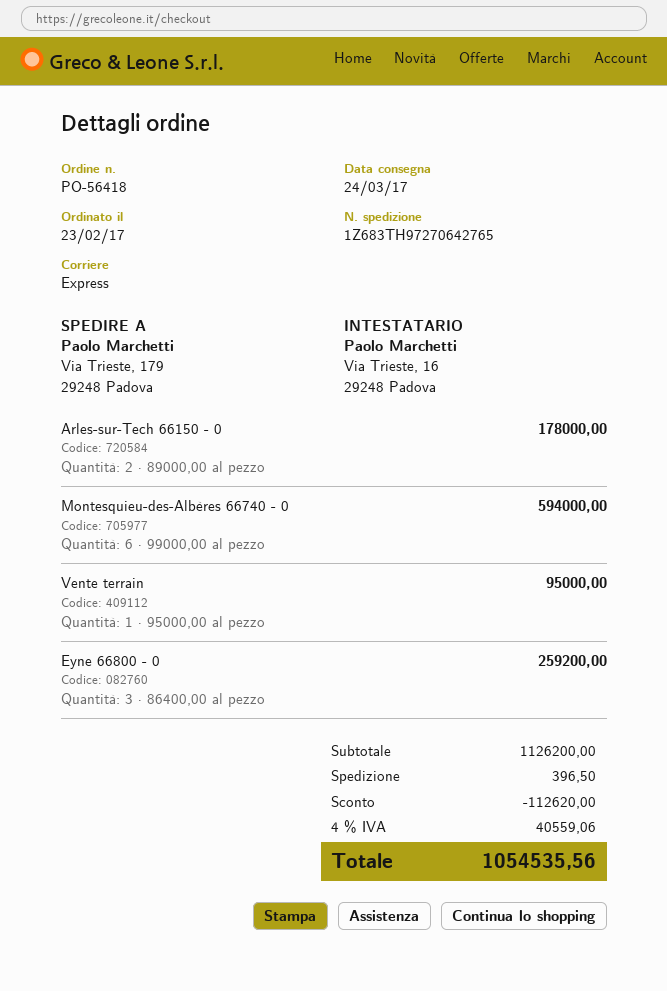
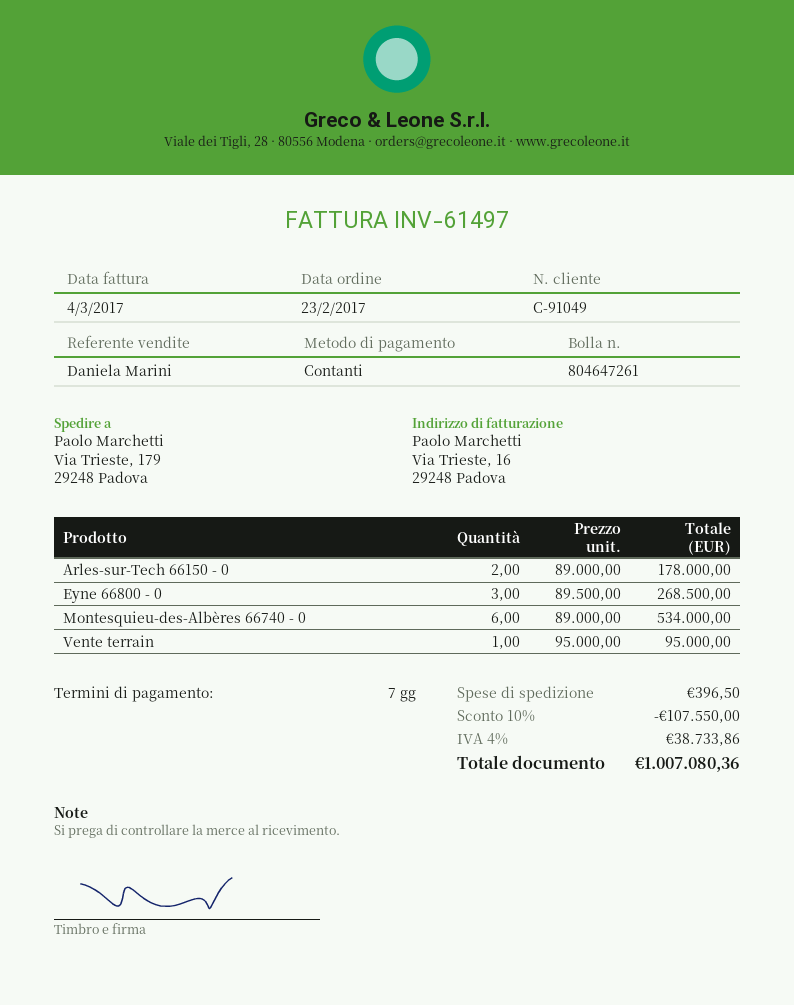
Montesquieu-des-Albères 66740 - 0: 6 x 99000.00 = 594000.00 -> 6 x 89000.00 = 534000.00
Eyne 66800 - 0: 3 x 86400.00 = 259200.00 -> 3 x 89500.00 = 268500.00
discount: 112620.00 -> 107550.00
tax: 4% = 40559.06 -> 4% = 38733.86
total: 1054535.56 -> 1007080.36

